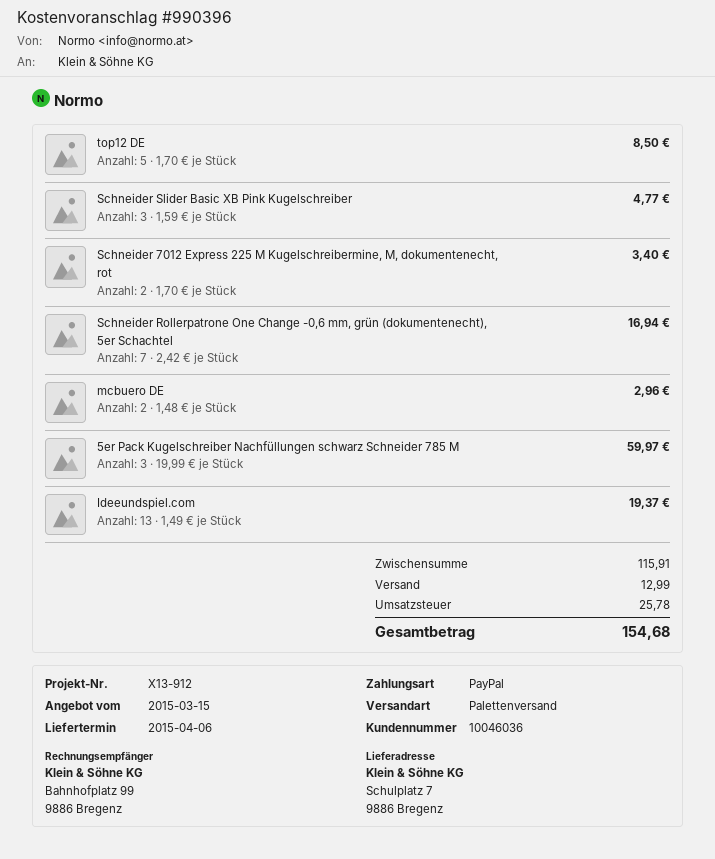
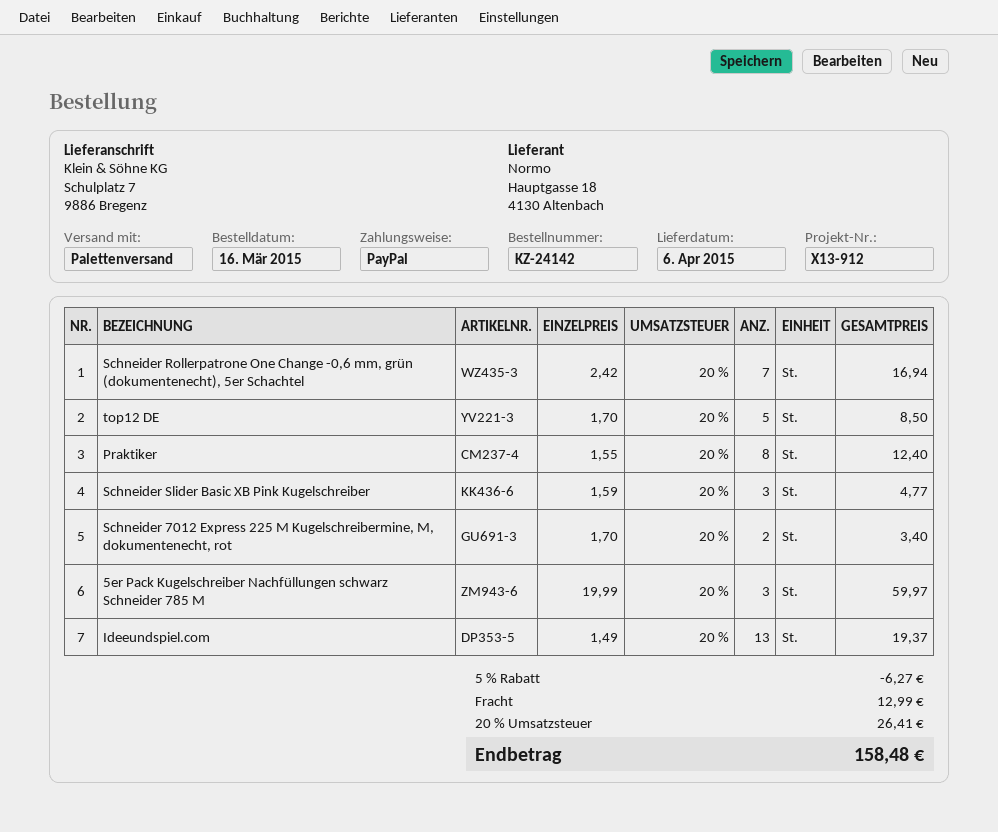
mcbuero DE: 2 x 1.48 = 2.96 -> none
Praktiker: none -> 8 x 1.55 = 12.40
discount: none -> 5% = 6.27
tax: 25.78 -> 26.41
total: 154.68 -> 158.48

